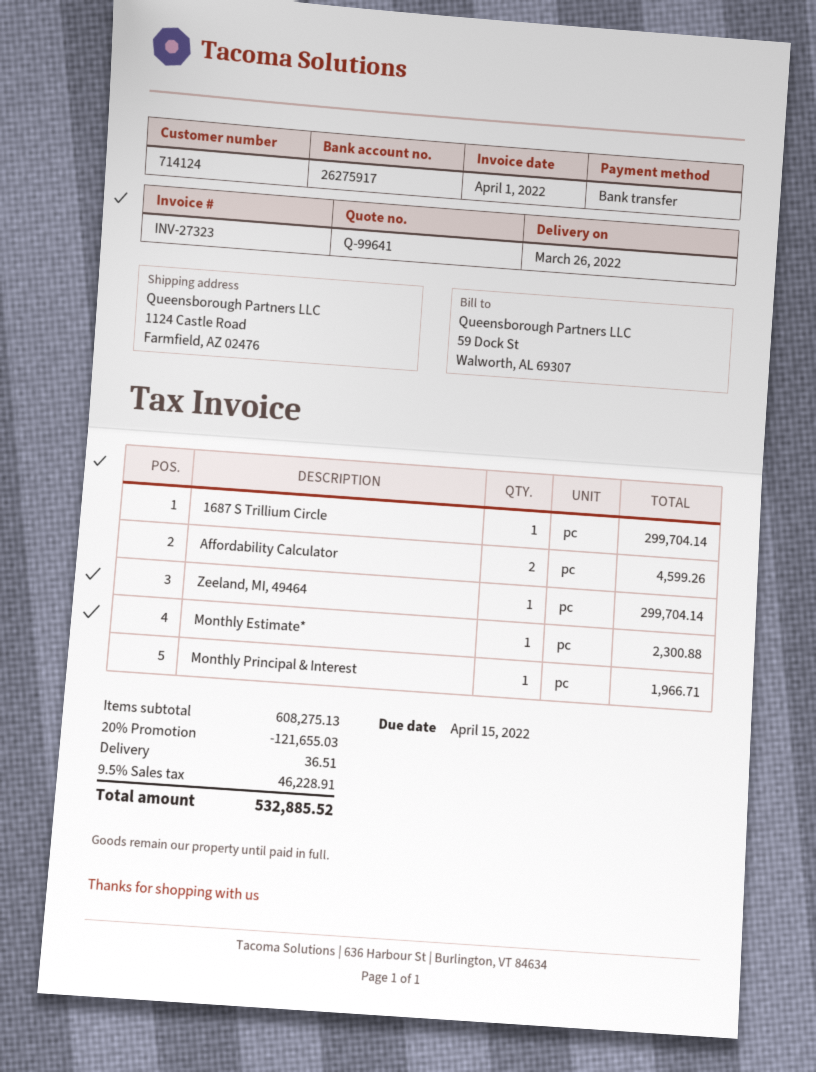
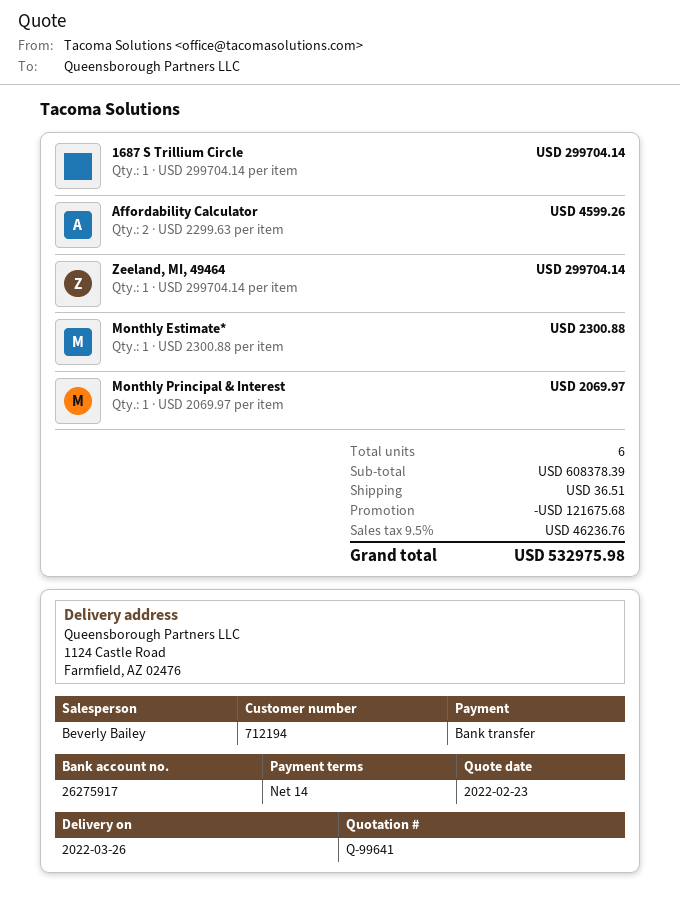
customer number: 714124 -> 712194
Monthly Principal & Interest: 1 for 1966.71 -> 1 for 2069.97
subtotal: 608275.13 -> 608378.39
discount: 121655.03 -> 121675.68
tax: 9.5% = 46228.91 -> 9.5% = 46236.76
total: 532885.52 -> 532975.98

